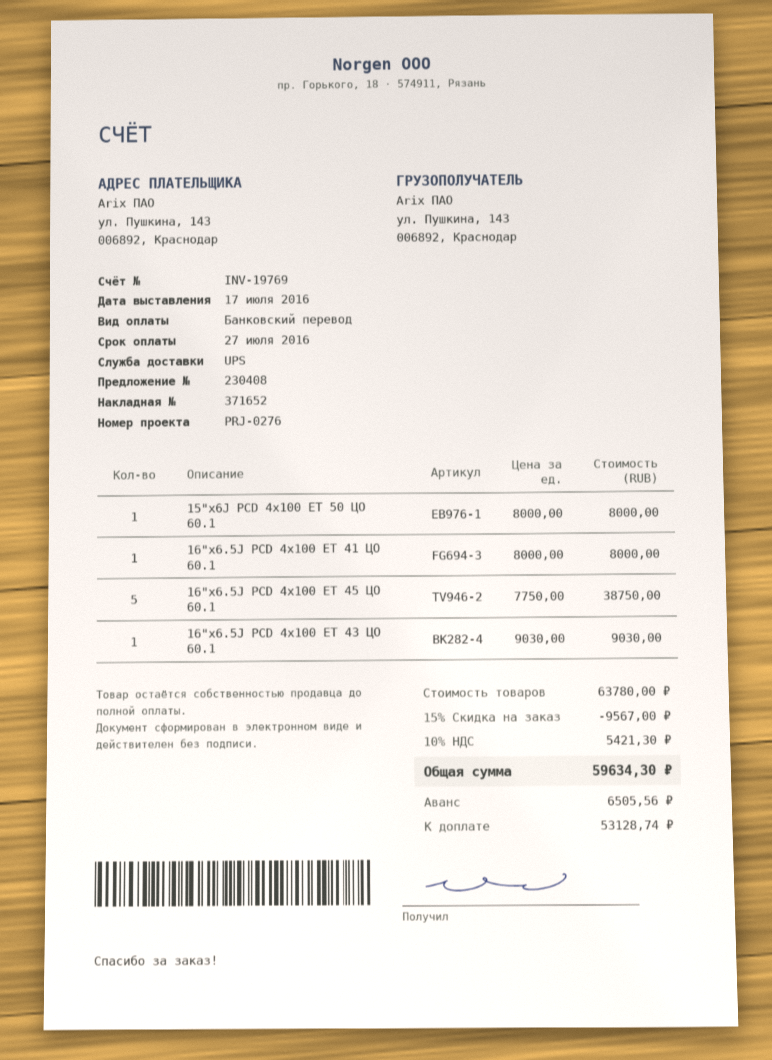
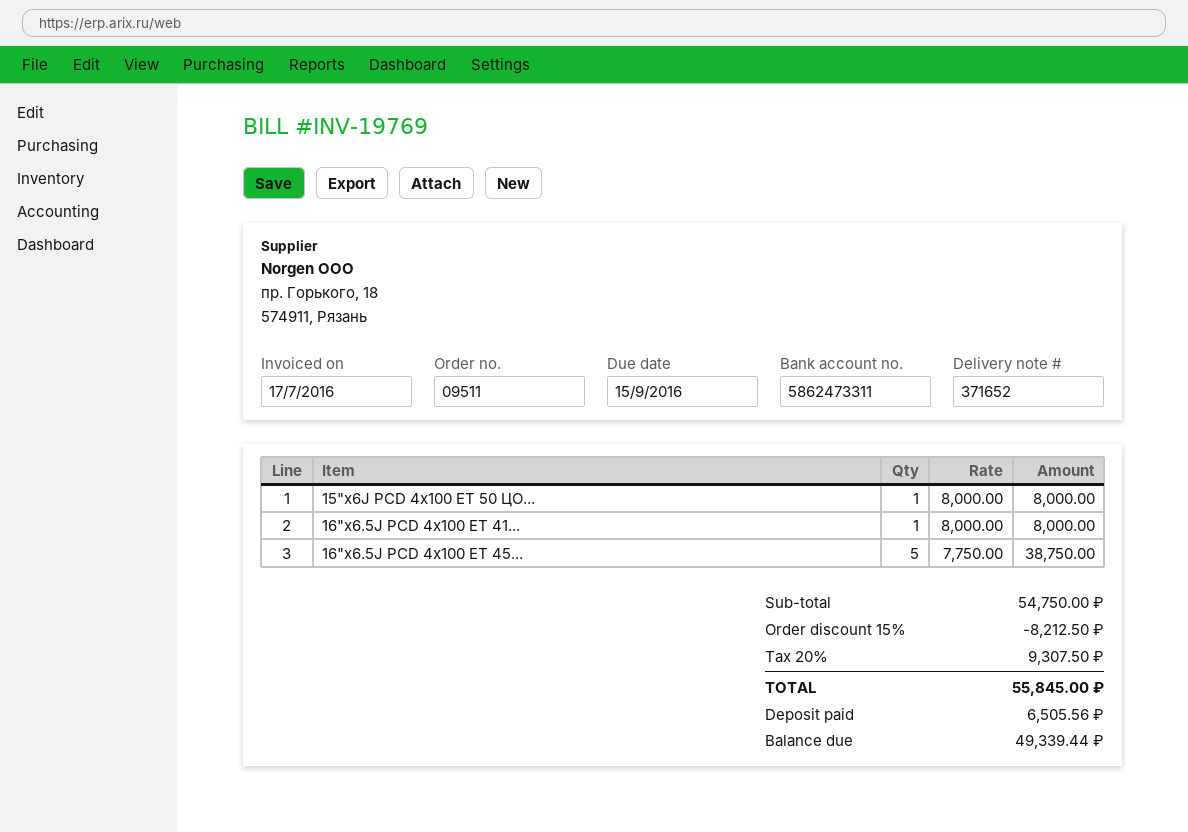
due date: 2016-07-27 -> 2016-09-15
16"x6.5J PCD 4x100 ЕТ 43 ЦО 60.1: 1 x 9030.00 = 9030.00 -> none
subtotal: 63780.00 -> 54750.00
discount: 15% = 9567.00 -> 15% = 8212.50
tax: 10% = 5421.30 -> 20% = 9307.50
total: 59634.30 -> 55845.00
balance: 53128.74 -> 49339.44

